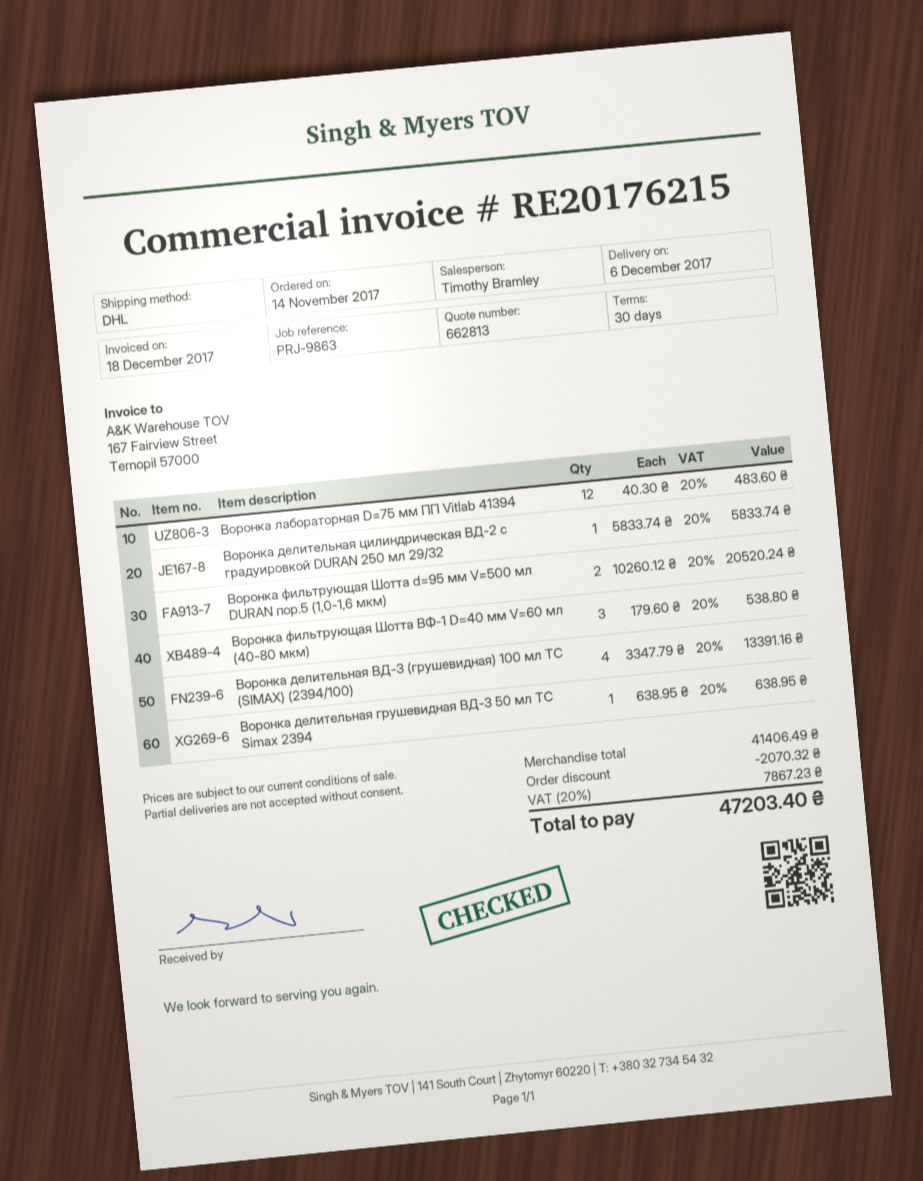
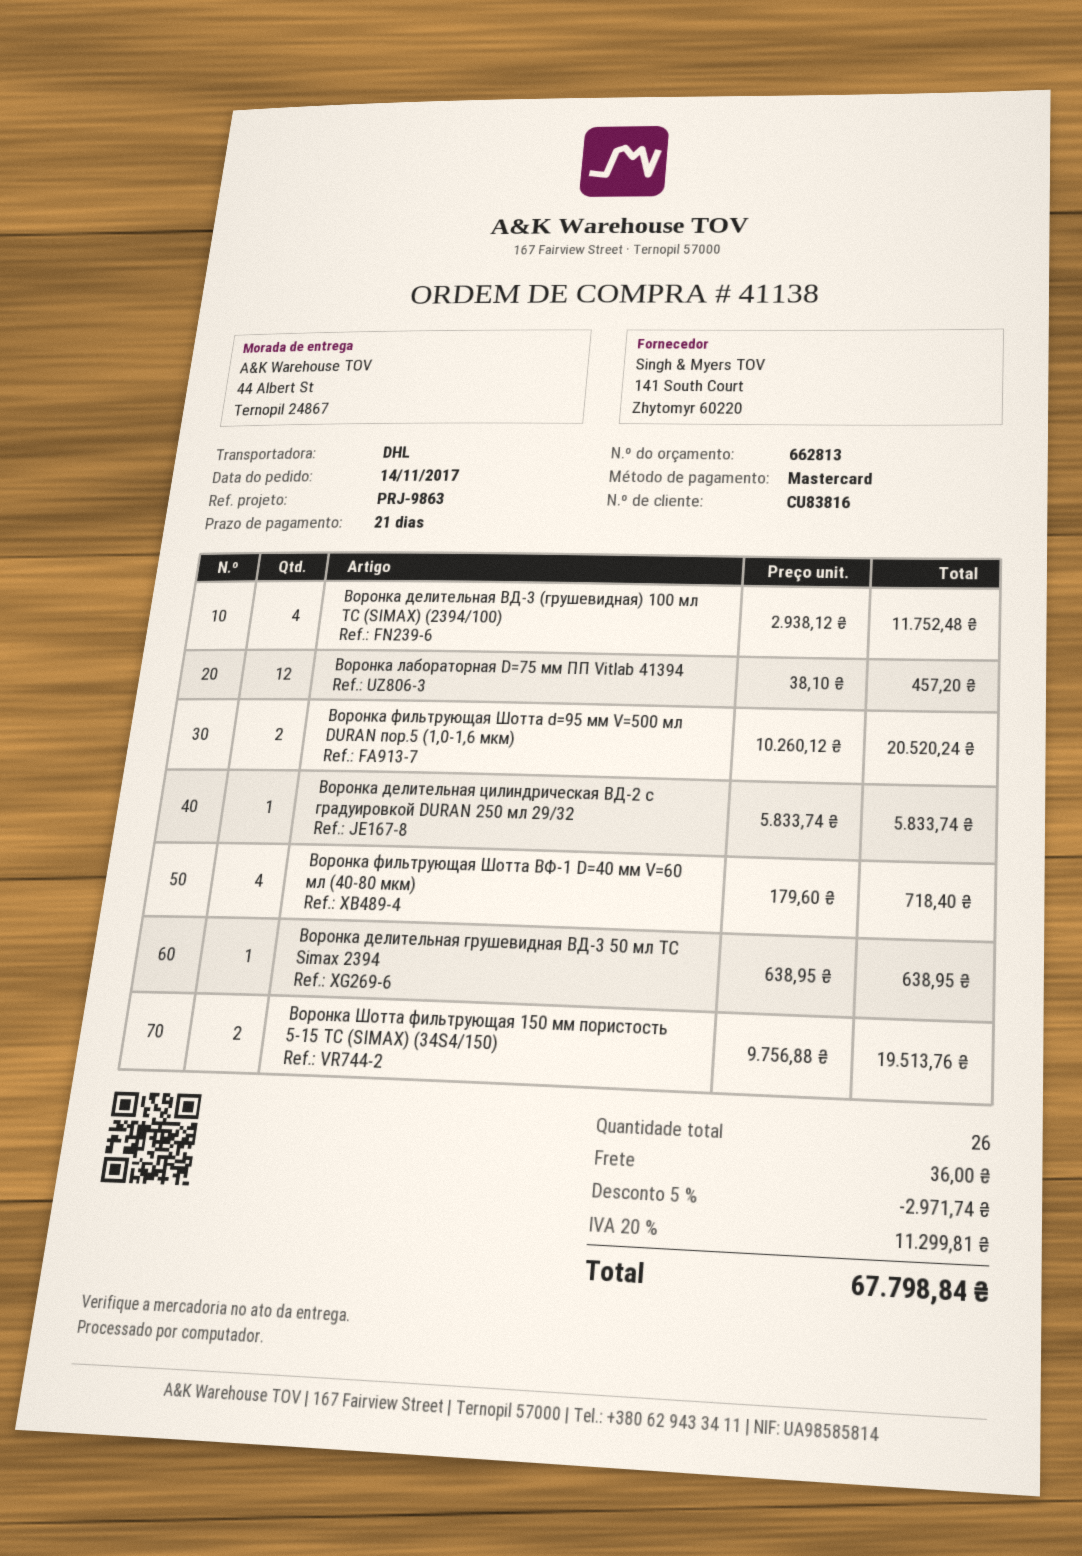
payment terms: 30 days -> 21 days
Воронка лабораторная D=75 мм ПП Vitlab 41394: 12 x 40.30 = 483.60 -> 12 x 38.10 = 457.20
Воронка фильтрующая Шотта ВФ-1 D=40 мм V=60 мл (40-80 мкм): 3 x 179.60 = 538.80 -> 4 x 179.60 = 718.40
Воронка делительная ВД-3 (грушевидная) 100 мл ТС (SIMAX) (2394/100): 4 x 3347.79 = 13391.16 -> 4 x 2938.12 = 11752.48
Воронка Шотта фильтрующая 150 мм пористость 5-15 ТС (SIMAX) (34S4/150): none -> 2 x 9756.88 = 19513.76
discount: 2070.32 -> 2971.74
shipping: none -> 36.00
tax: 20% = 7867.23 -> 20% = 11299.81
total: 47203.40 -> 67798.84

